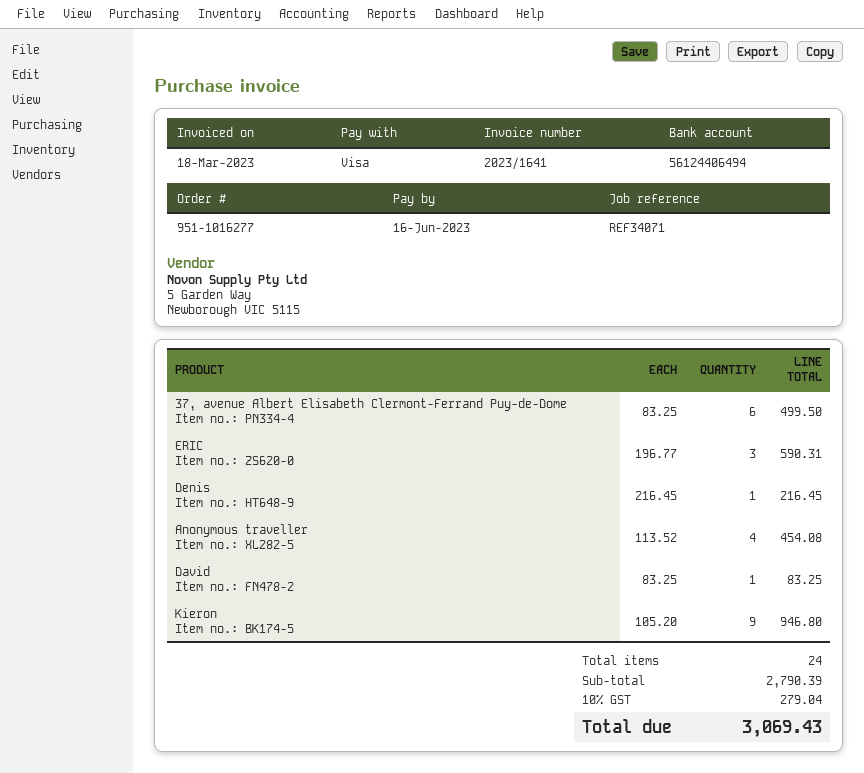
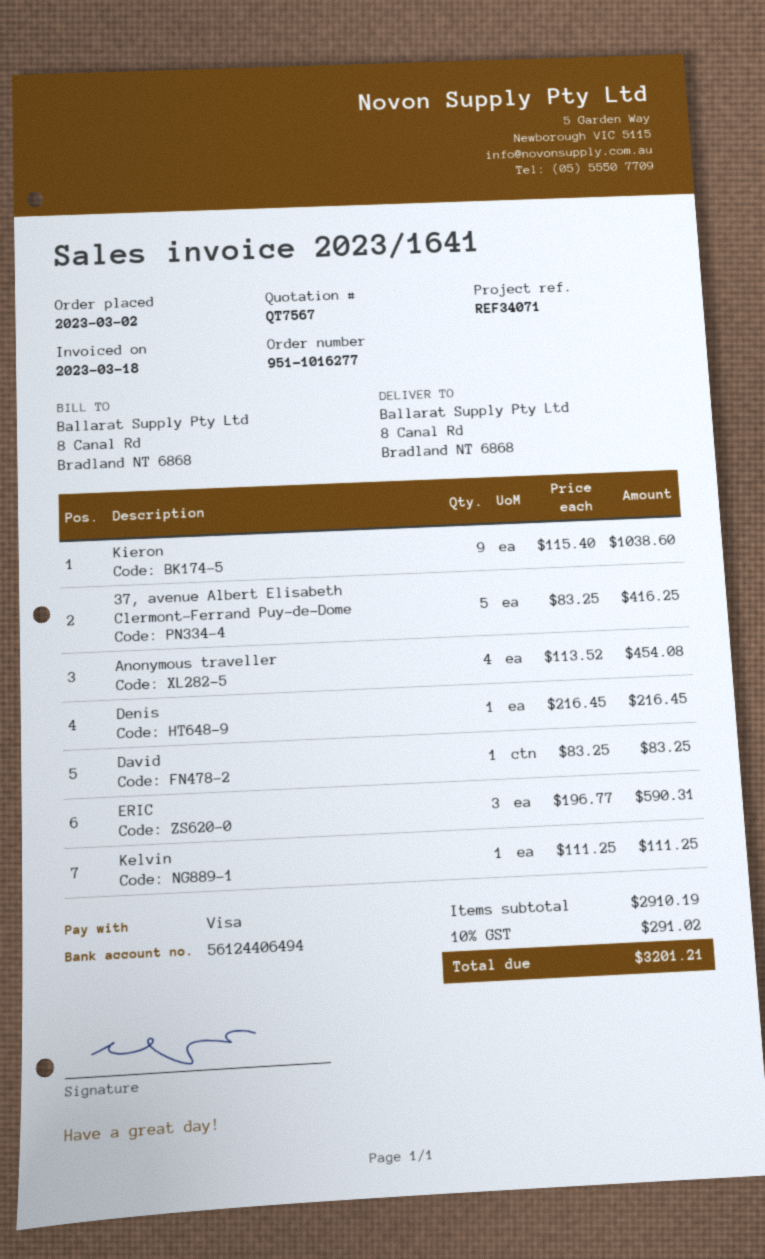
37, avenue Albert Elisabeth Clermont-Ferrand Puy-de-Dome: 6 x 83.25 = 499.50 -> 5 x 83.25 = 416.25
Kieron: 9 x 105.20 = 946.80 -> 9 x 115.40 = 1038.60
Kelvin: none -> 1 x 111.25 = 111.25
subtotal: 2790.39 -> 2910.19
tax: 10% = 279.04 -> 10% = 291.02
total: 3069.43 -> 3201.21

